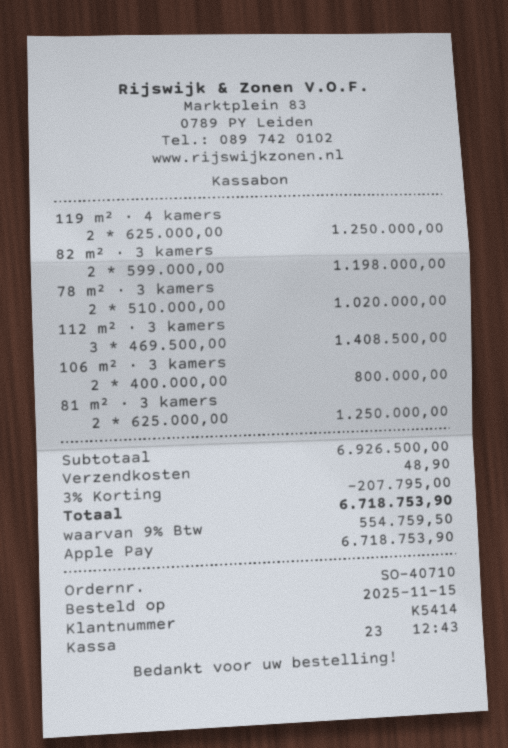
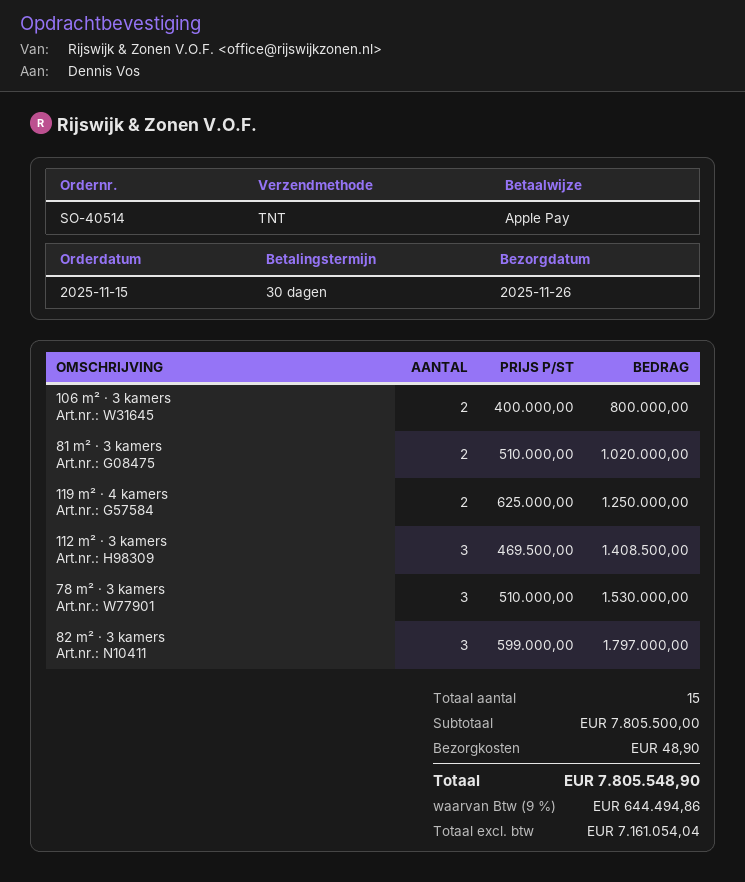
order number: SO-40710 -> SO-40514
82 m² · 3 kamers: 2 x 599000.00 = 1198000.00 -> 3 x 599000.00 = 1797000.00
78 m² · 3 kamers: 2 x 510000.00 = 1020000.00 -> 3 x 510000.00 = 1530000.00
81 m² · 3 kamers: 2 x 625000.00 = 1250000.00 -> 2 x 510000.00 = 1020000.00
subtotal: 6926500.00 -> 7805500.00
discount: 3% = 207795.00 -> none
tax: 9% = 554759.50 -> 9% = 644494.86
total: 6718753.90 -> 7805548.90

